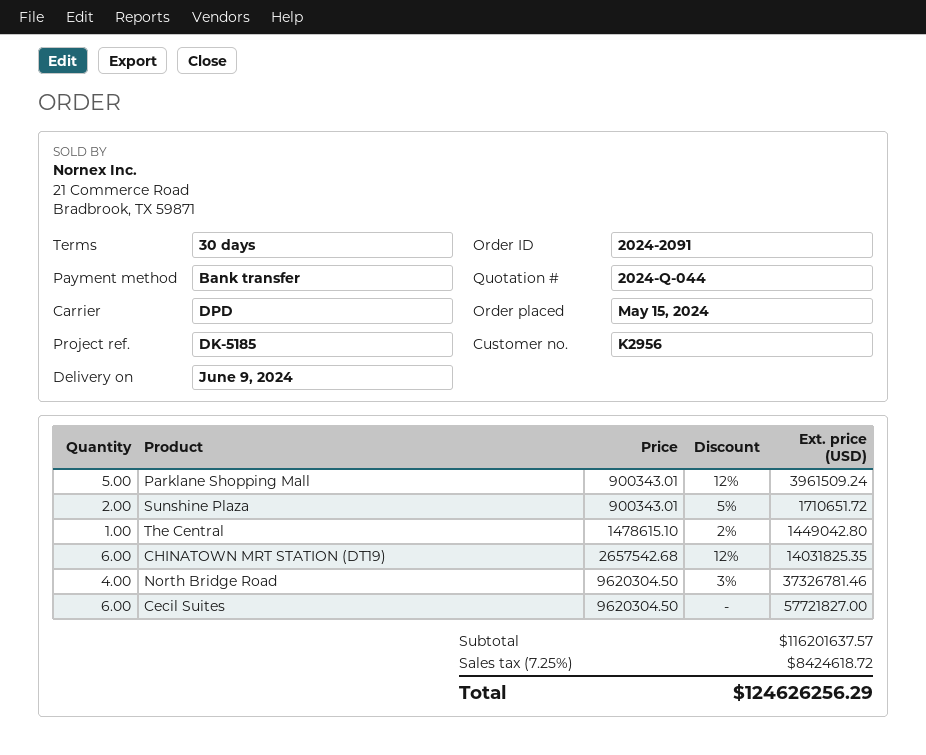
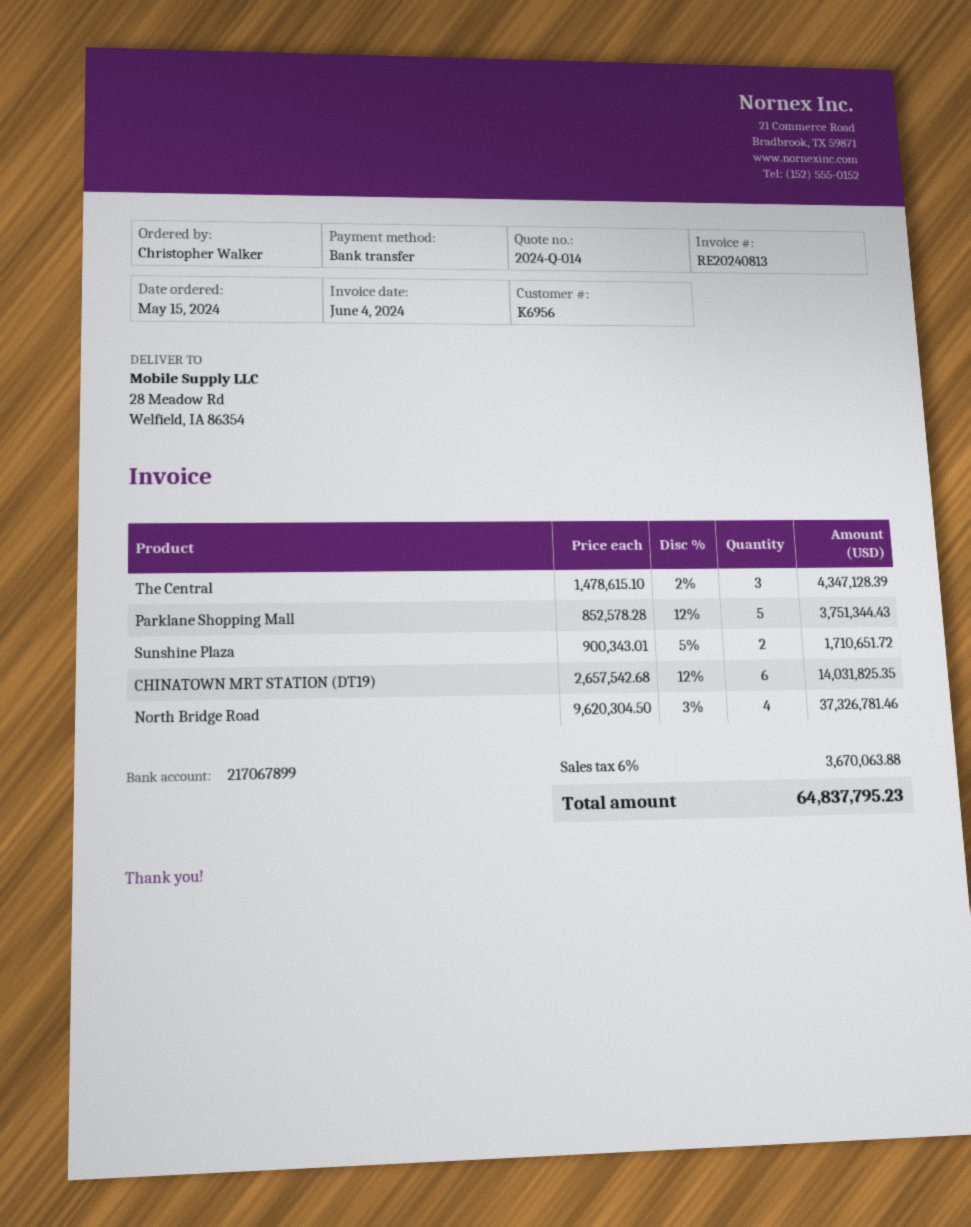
quote number: 2024-Q-044 -> 2024-Q-014
customer number: K2956 -> K6956
Parklane Shopping Mall: 5 x 900343.01 - 12% = 3961509.24 -> 5 x 852578.28 - 12% = 3751344.43
The Central: 1 x 1478615.10 - 2% = 1449042.80 -> 3 x 1478615.10 - 2% = 4347128.39
Cecil Suites: 6 x 9620304.50 = 57721827.00 -> none
tax: 7.25% = 8424618.72 -> 6% = 3670063.88
total: 124626256.29 -> 64837795.23

